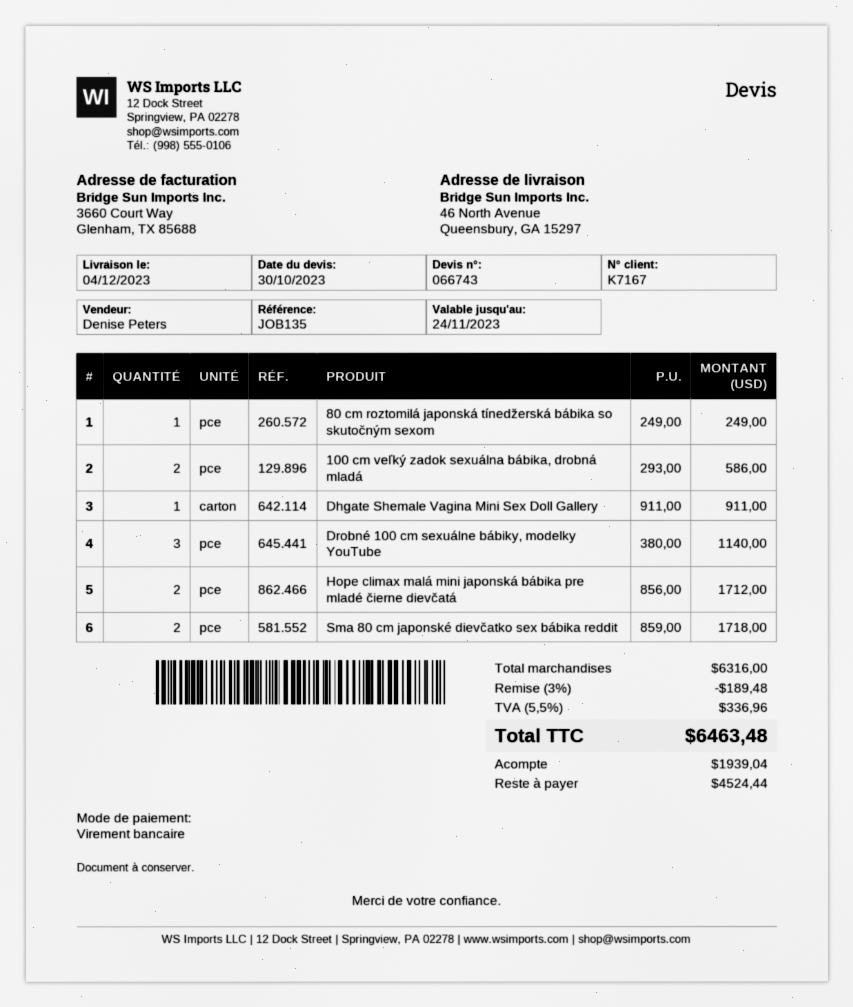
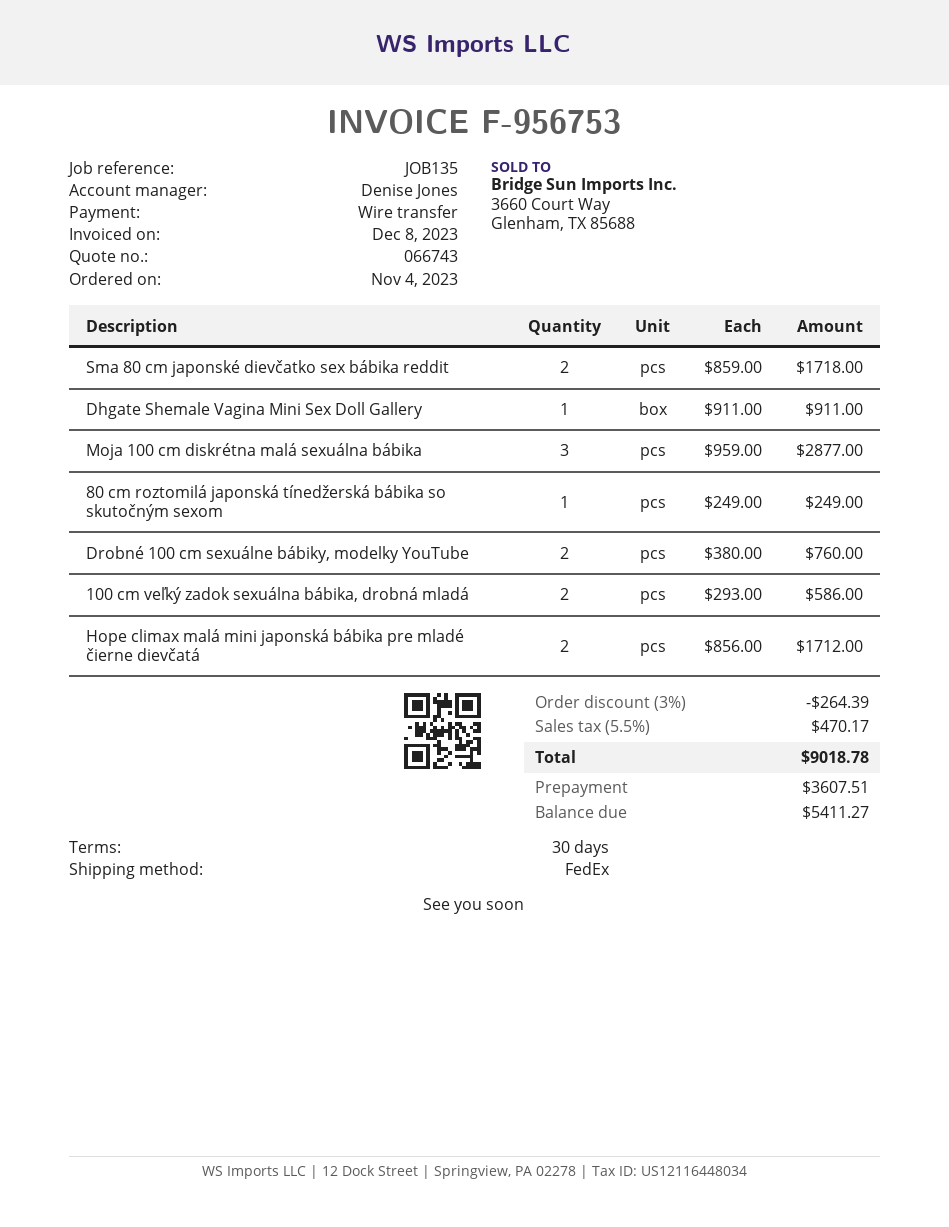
sales rep: Denise Peters -> Denise Jones
Drobné 100 cm sexuálne bábiky, modelky YouTube: 3 x 380.00 = 1140.00 -> 2 x 380.00 = 760.00
Moja 100 cm diskrétna malá sexuálna bábika: none -> 3 x 959.00 = 2877.00
discount: 3% = 189.48 -> 3% = 264.39
tax: 5.5% = 336.96 -> 5.5% = 470.17
total: 6463.48 -> 9018.78
deposit: 1939.04 -> 3607.51
balance: 4524.44 -> 5411.27

